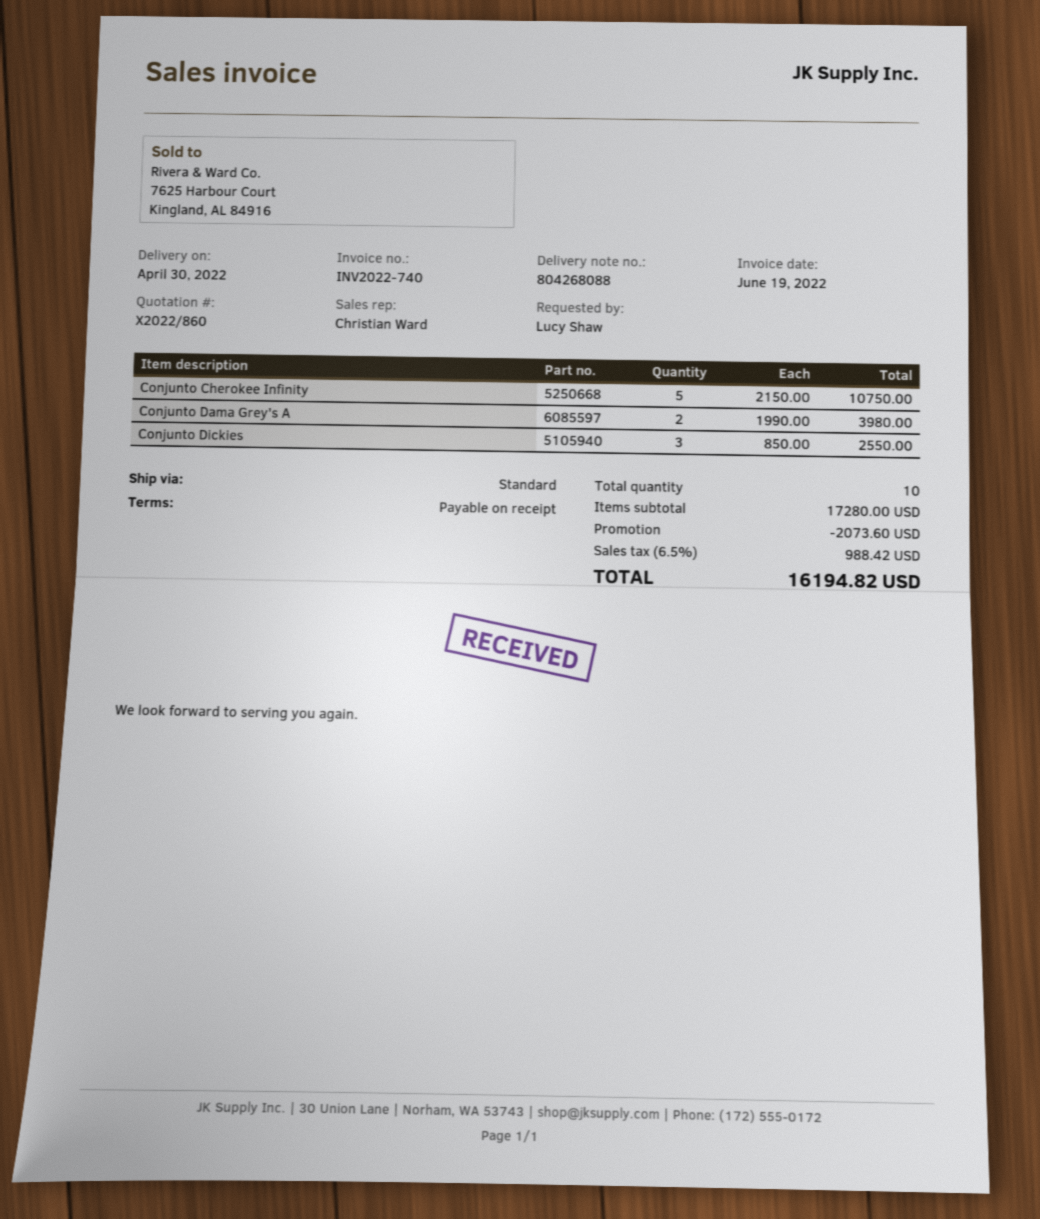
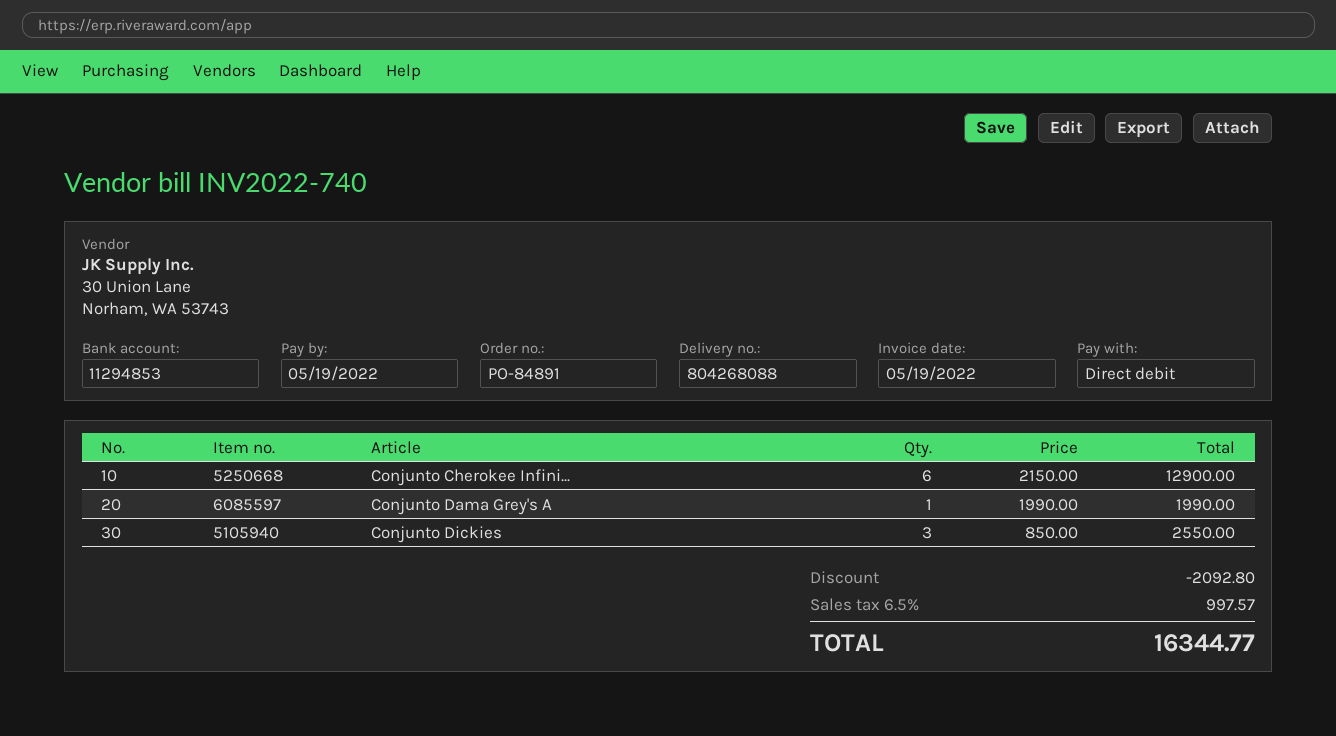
invoice date: 2022-06-19 -> 2022-05-19
Conjunto Cherokee Infinity: 5 x 2150.00 = 10750.00 -> 6 x 2150.00 = 12900.00
Conjunto Dama Grey's A: 2 x 1990.00 = 3980.00 -> 1 x 1990.00 = 1990.00
discount: 2073.60 -> 2092.80
tax: 6.5% = 988.42 -> 6.5% = 997.57
total: 16194.82 -> 16344.77

